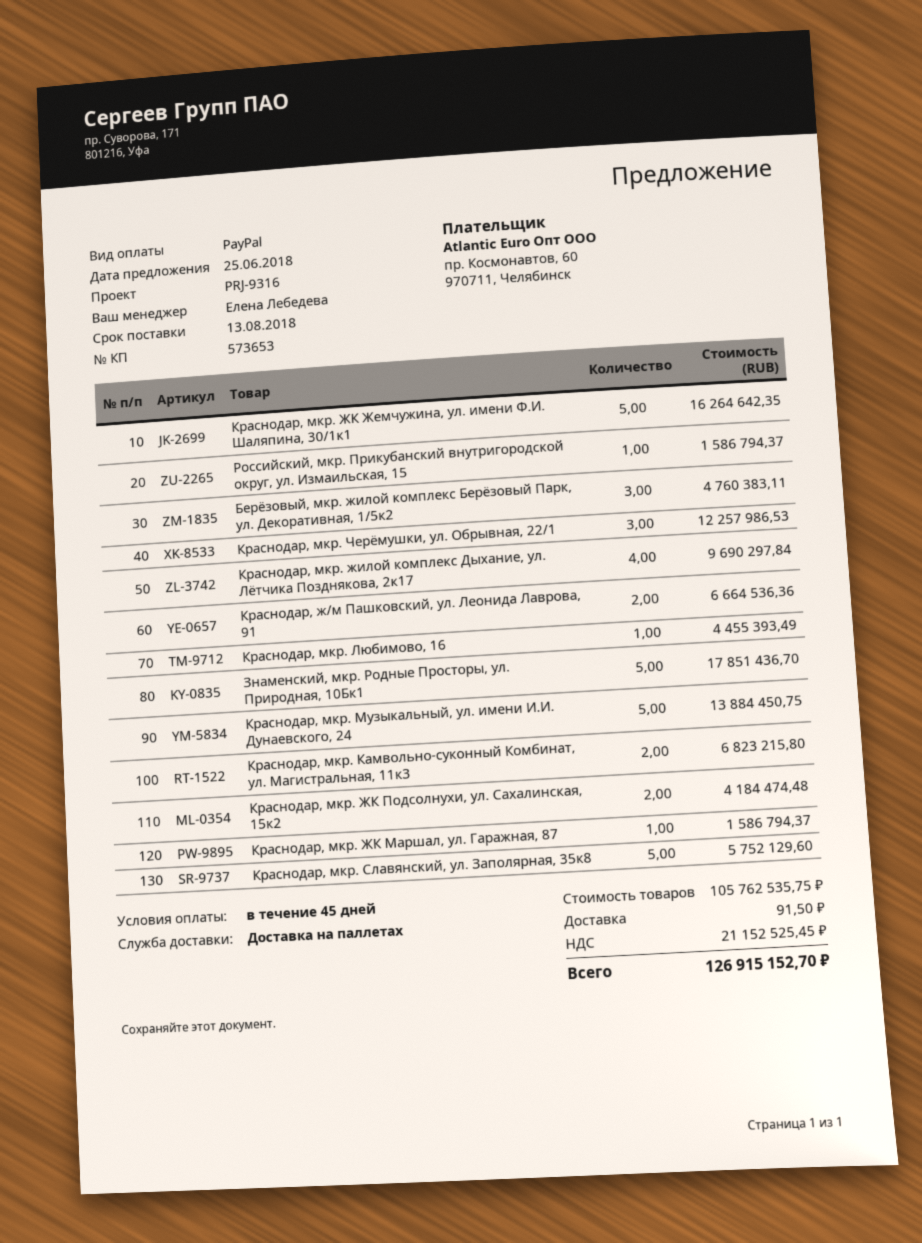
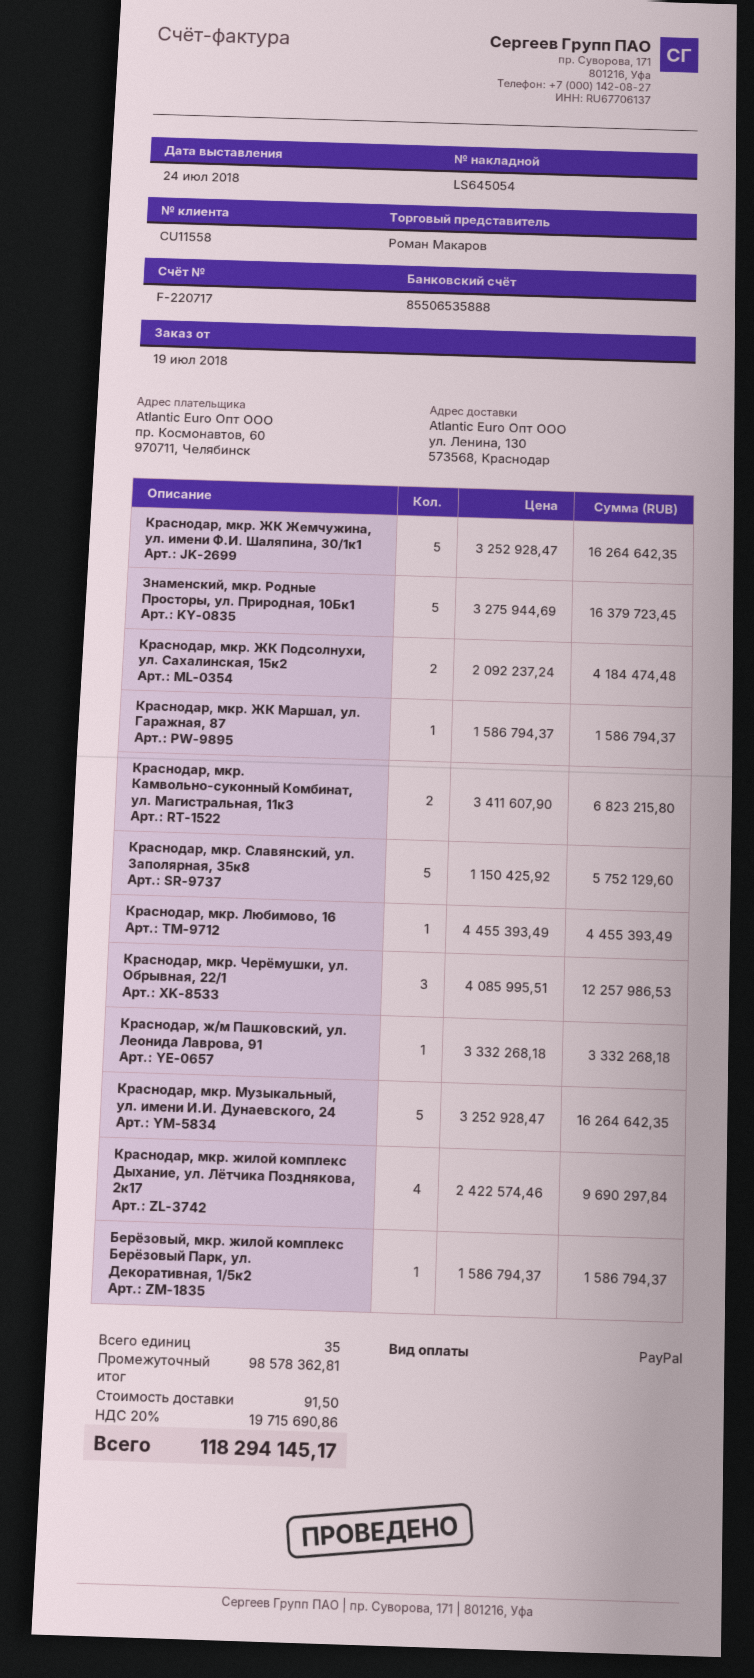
sales rep: Елена Лебедева -> Роман Макаров
Российский, мкр. Прикубанский внутригородской округ, ул. Измаильская, 15: 1 for 1586794.37 -> none
Берёзовый, мкр. жилой комплекс Берёзовый Парк, ул. Декоративная, 1/5к2: 3 for 4760383.11 -> 1 for 1586794.37
Краснодар, ж/м Пашковский, ул. Леонида Лаврова, 91: 2 for 6664536.36 -> 1 for 3332268.18
Знаменский, мкр. Родные Просторы, ул. Природная, 10Бк1: 5 for 17851436.70 -> 5 for 16379723.45
Краснодар, мкр. Музыкальный, ул. имени И.И. Дунаевского, 24: 5 for 13884450.75 -> 5 for 16264642.35
subtotal: 105762535.75 -> 98578362.81
tax: 21152525.45 -> 19715690.86
total: 126915152.70 -> 118294145.17

